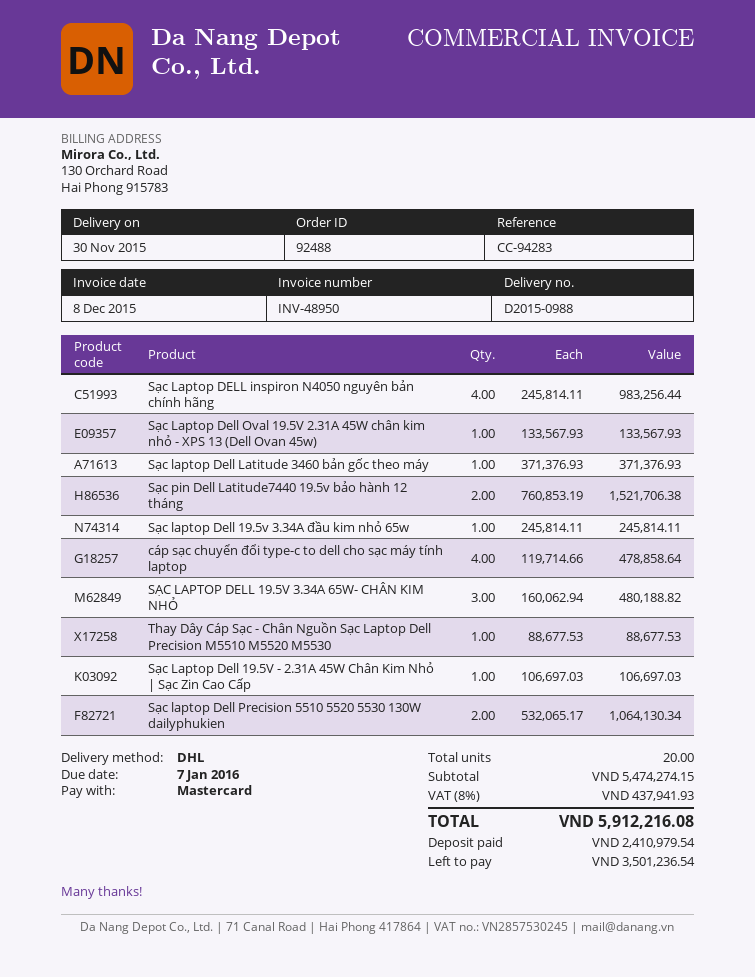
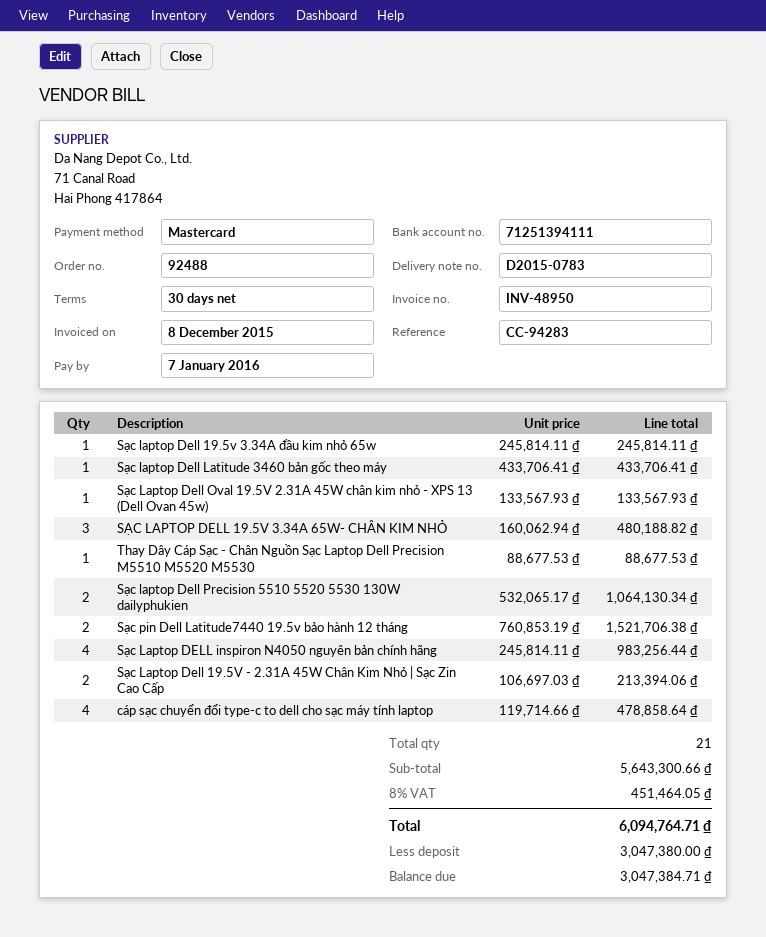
delivery note number: D2015-0988 -> D2015-0783
Sạc laptop Dell Latitude 3460 bản gốc theo máy: 1 x 371376.93 = 371376.93 -> 1 x 433706.41 = 433706.41
Sạc Laptop Dell 19.5V - 2.31A 45W Chân Kim Nhỏ | Sạc Zin Cao Cấp: 1 x 106697.03 = 106697.03 -> 2 x 106697.03 = 213394.06
total quantity: 20 -> 21
subtotal: 5474274.15 -> 5643300.66
tax: 8% = 437941.93 -> 8% = 451464.05
total: 5912216.08 -> 6094764.71
deposit: 2410979.54 -> 3047380.00
balance: 3501236.54 -> 3047384.71

